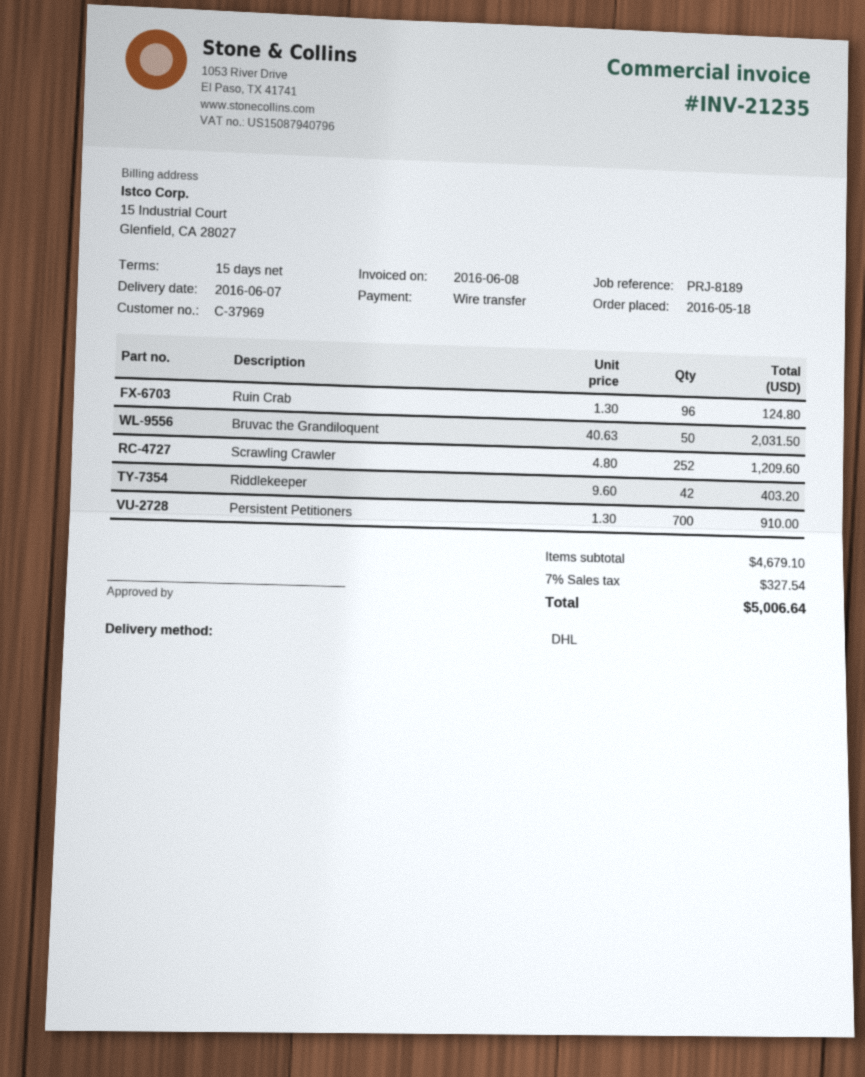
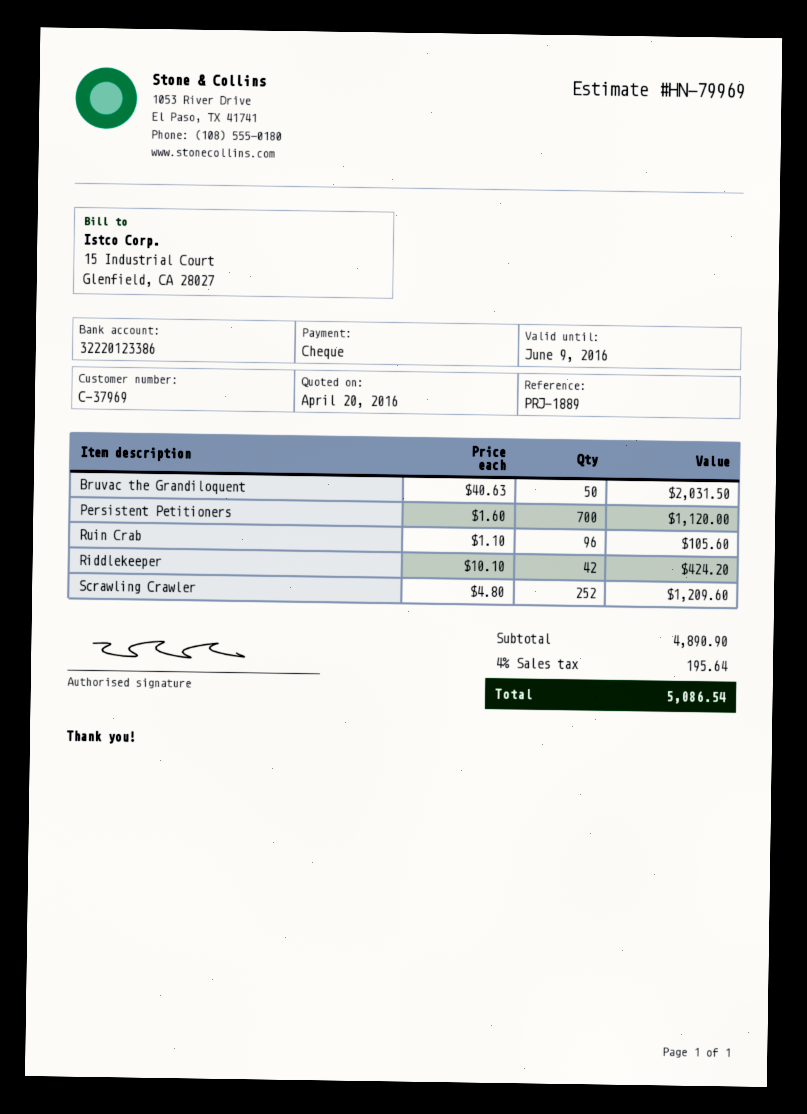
reference: PRJ-8189 -> PRJ-1889
payment method: bank transfer -> cheque
Ruin Crab: 96 x 1.30 = 124.80 -> 96 x 1.10 = 105.60
Riddlekeeper: 42 x 9.60 = 403.20 -> 42 x 10.10 = 424.20
Persistent Petitioners: 700 x 1.30 = 910.00 -> 700 x 1.60 = 1120.00
subtotal: 4679.10 -> 4890.90
tax: 7% = 327.54 -> 4% = 195.64
total: 5006.64 -> 5086.54

